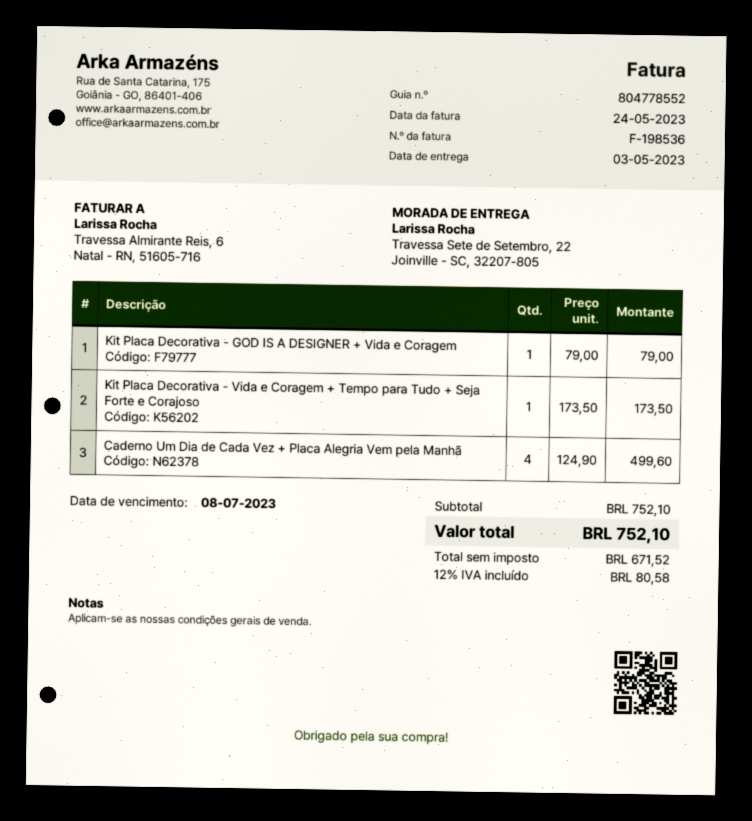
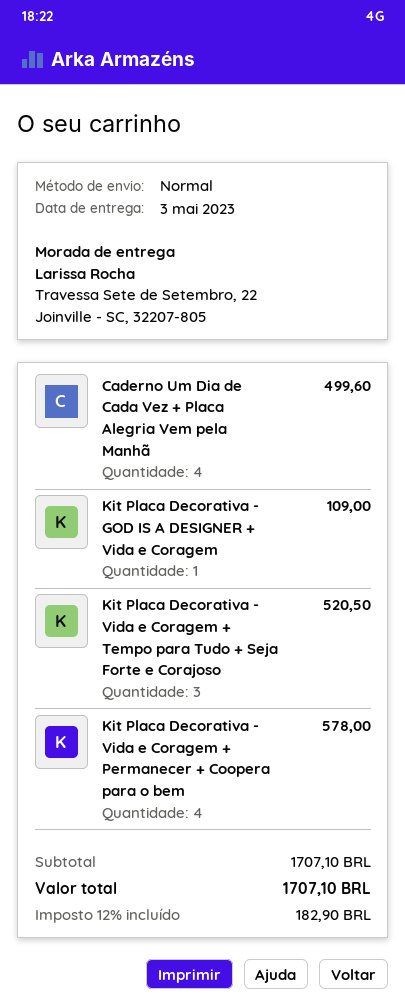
Kit Placa Decorativa - GOD IS A DESIGNER + Vida e Coragem: 1 for 79.00 -> 1 for 109.00
Kit Placa Decorativa - Vida e Coragem + Tempo para Tudo + Seja Forte e Corajoso: 1 for 173.50 -> 3 for 520.50
Kit Placa Decorativa - Vida e Coragem + Permanecer + Coopera para o bem: none -> 4 for 578.00
subtotal: 752.10 -> 1707.10
tax: 12% = 80.58 -> 12% = 182.90
total: 752.10 -> 1707.10

